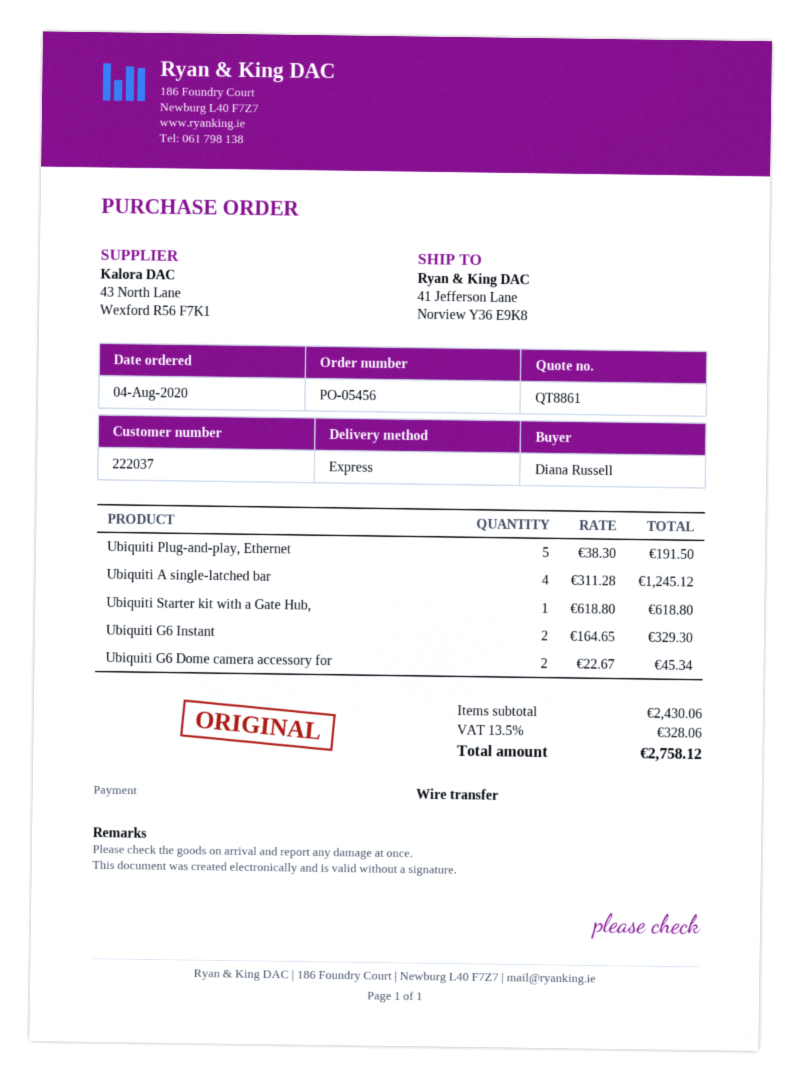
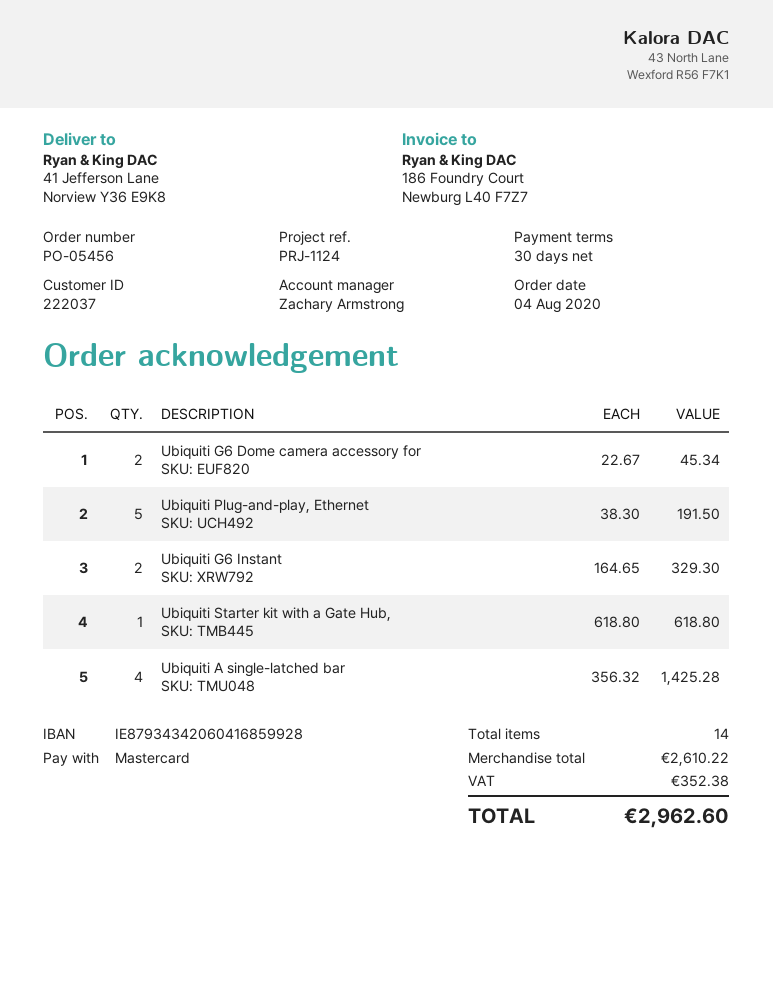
payment method: bank transfer -> Mastercard
Ubiquiti A single-latched bar: 4 x 311.28 = 1245.12 -> 4 x 356.32 = 1425.28
subtotal: 2430.06 -> 2610.22
tax: 328.06 -> 352.38
total: 2758.12 -> 2962.60

